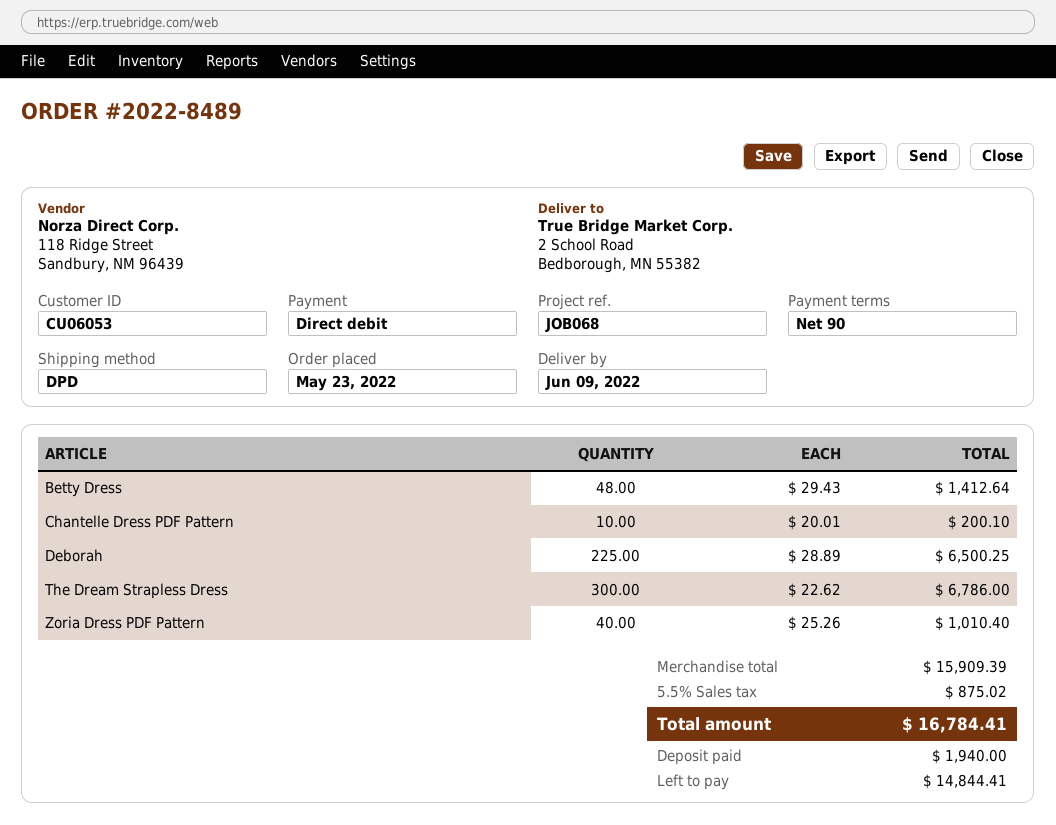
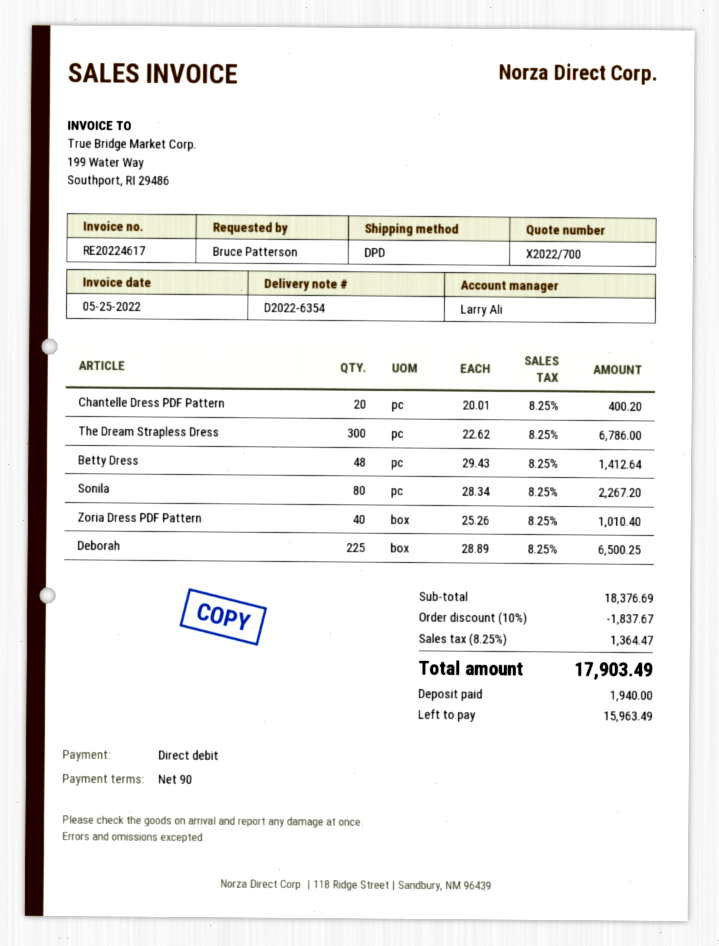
Chantelle Dress PDF Pattern: 10 x 20.01 = 200.10 -> 20 x 20.01 = 400.20
Sonila: none -> 80 x 28.34 = 2267.20
subtotal: 15909.39 -> 18376.69
discount: none -> 10% = 1837.67
tax: 5.5% = 875.02 -> 8.25% = 1364.47
total: 16784.41 -> 17903.49
balance: 14844.41 -> 15963.49

